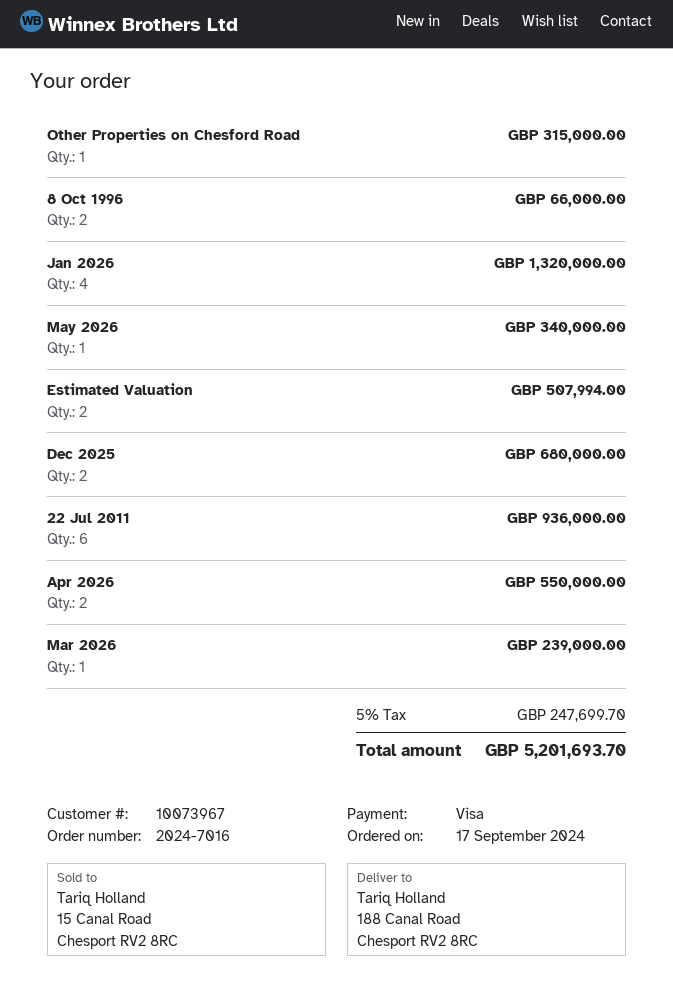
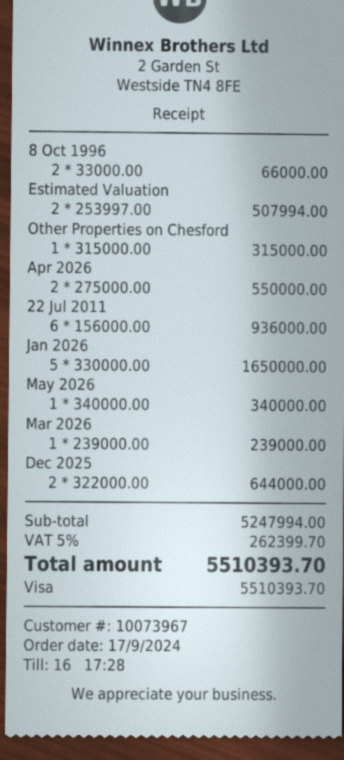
Jan 2026: 4 for 1320000.00 -> 5 for 1650000.00
Dec 2025: 2 for 680000.00 -> 2 for 644000.00
tax: 5% = 247699.70 -> 5% = 262399.70
total: 5201693.70 -> 5510393.70

